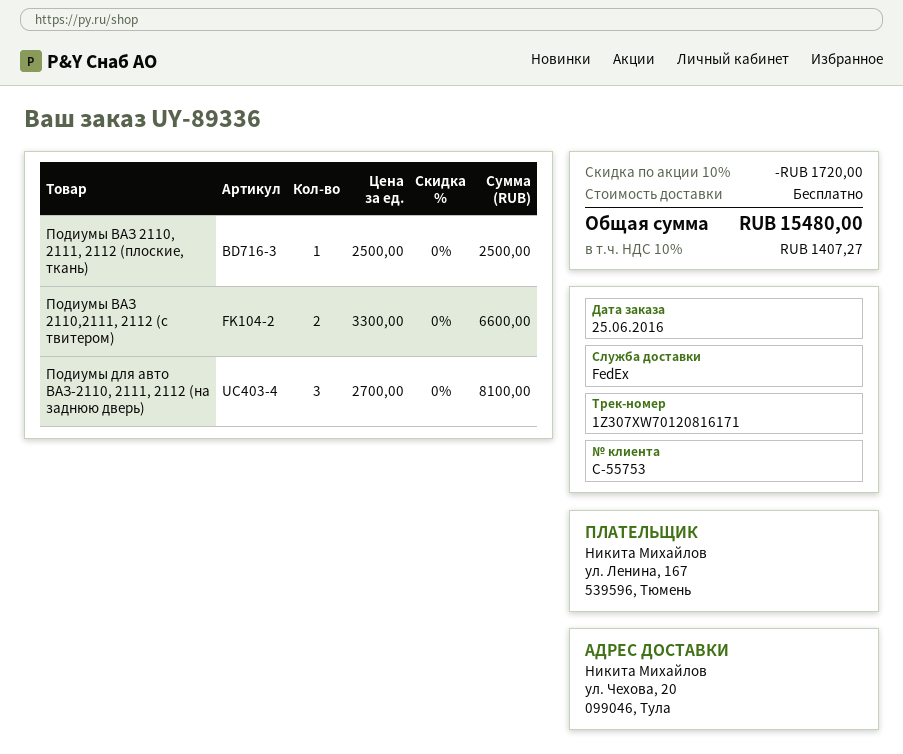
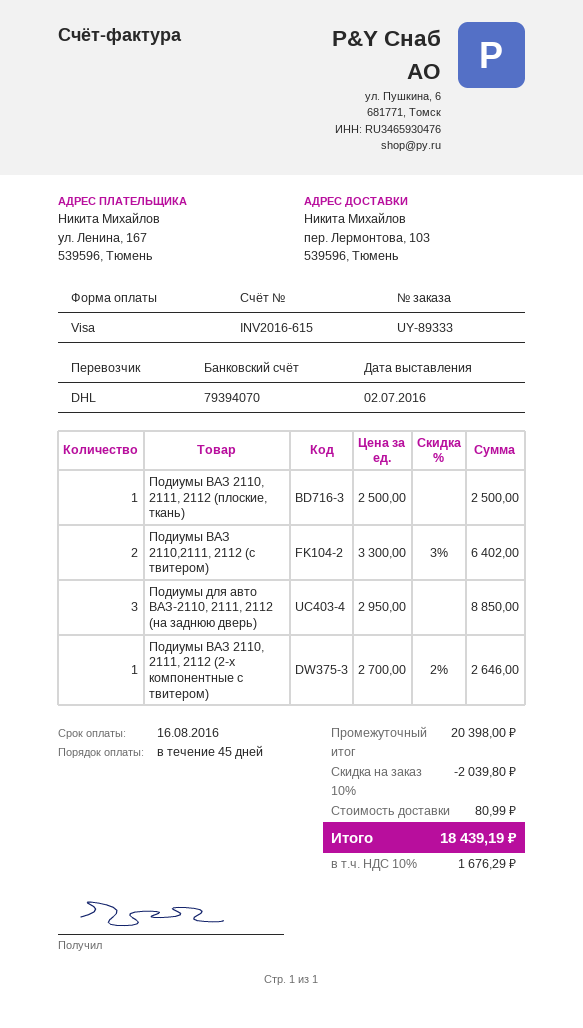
order number: UY-89336 -> UY-89333
shipping method: FedEx -> DHL
ship to: ул. Чехова, 20, 099046, Тула -> пер. Лермонтова, 103, 539596, Тюмень
Подиумы ВАЗ 2110,2111, 2112 (с твитером): 2 x 3300.00 = 6600.00 -> 2 x 3300.00 - 3% = 6402.00
Подиумы для авто ВАЗ-2110, 2111, 2112 (на заднюю дверь): 3 x 2700.00 = 8100.00 -> 3 x 2950.00 = 8850.00
Подиумы ВАЗ 2110, 2111, 2112 (2-х компонентные с твитером): none -> 1 x 2700.00 - 2% = 2646.00
discount: 10% = 1720.00 -> 10% = 2039.80
shipping: 0.00 -> 80.99
tax: 10% = 1407.27 -> 10% = 1676.29
total: 15480.00 -> 18439.19

